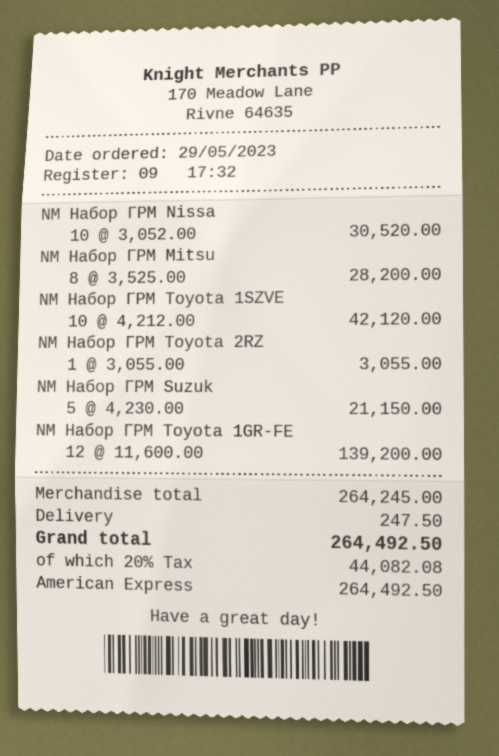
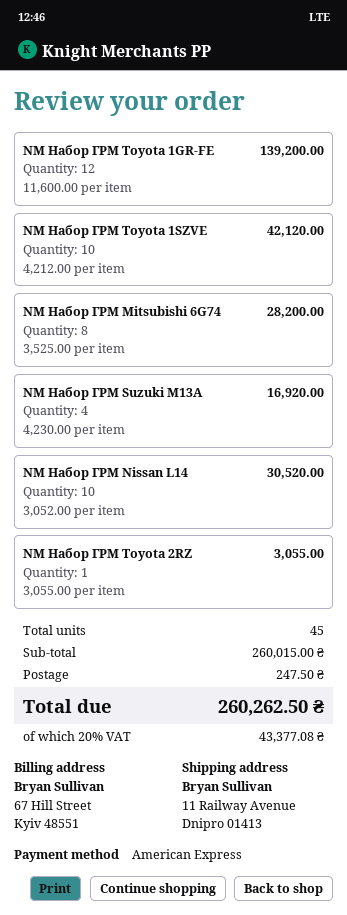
NM Набор ГРМ Suzuk: 5 x 4230.00 = 21150.00 -> 4 x 4230.00 = 16920.00
subtotal: 264245.00 -> 260015.00
tax: 20% = 44082.08 -> 20% = 43377.08
total: 264492.50 -> 260262.50

